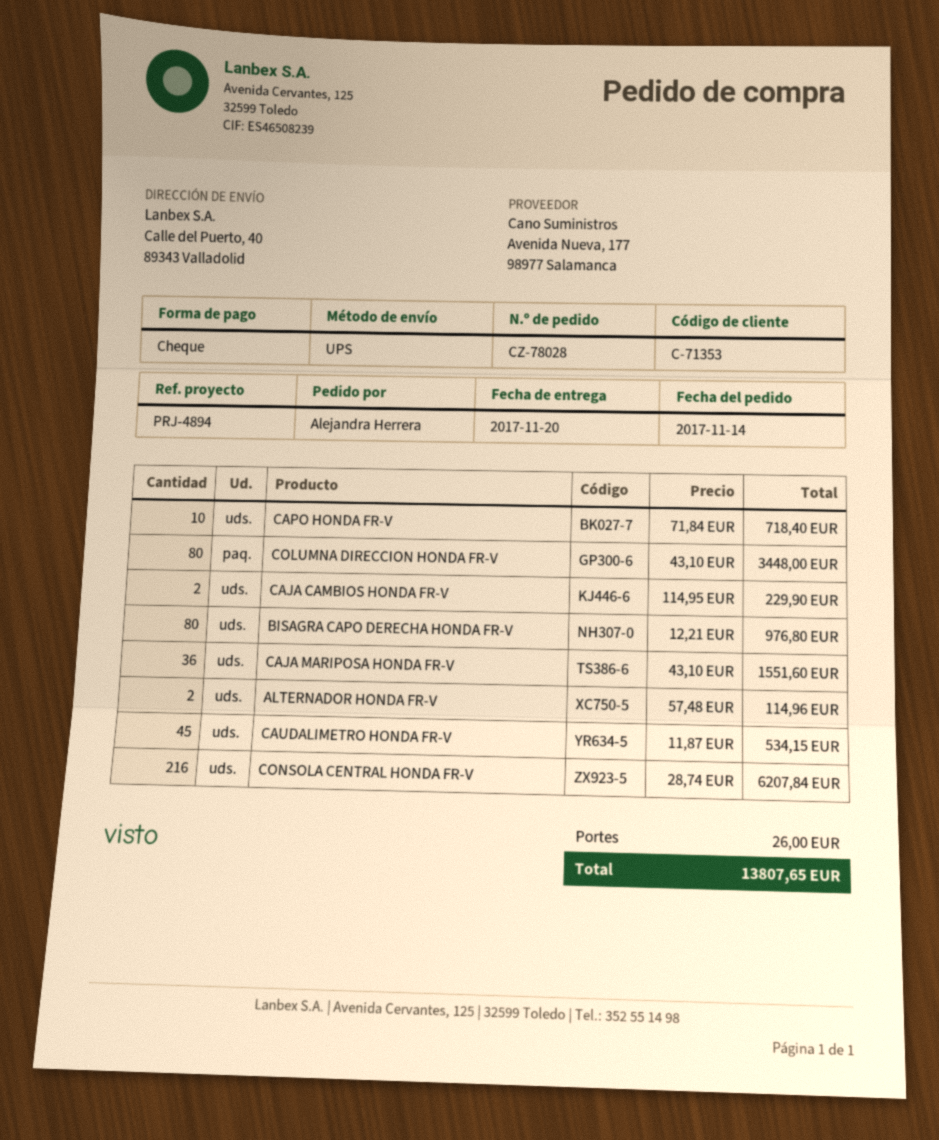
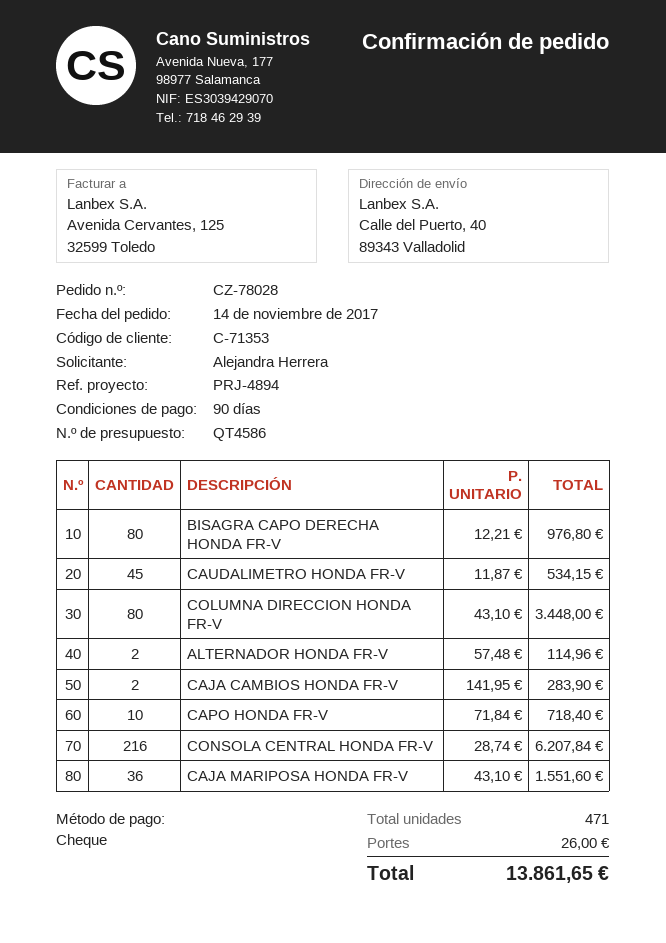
CAJA CAMBIOS HONDA FR-V: 2 x 114.95 = 229.90 -> 2 x 141.95 = 283.90
total: 13807.65 -> 13861.65

